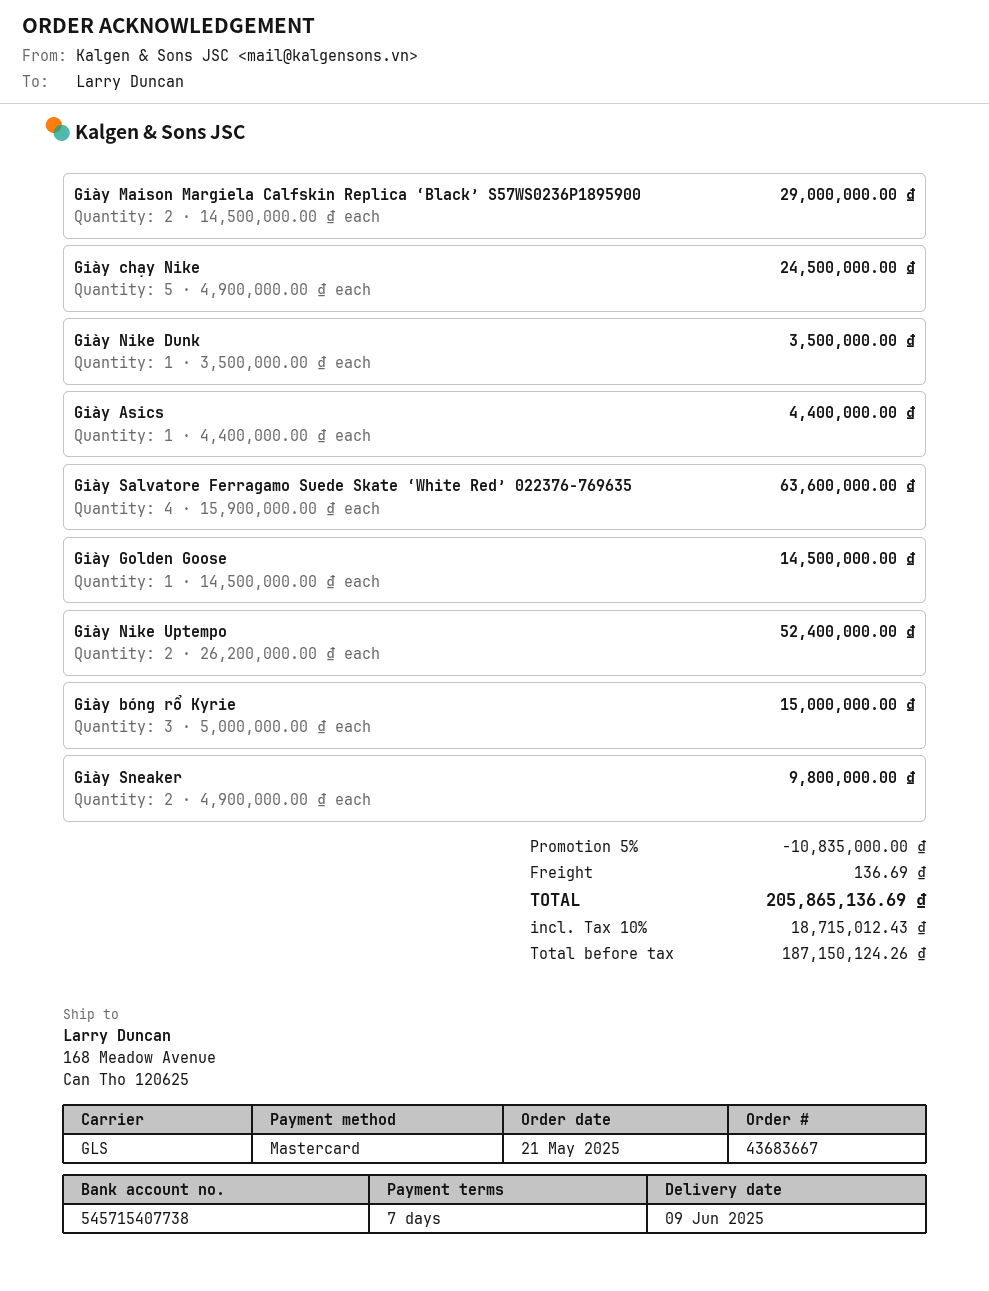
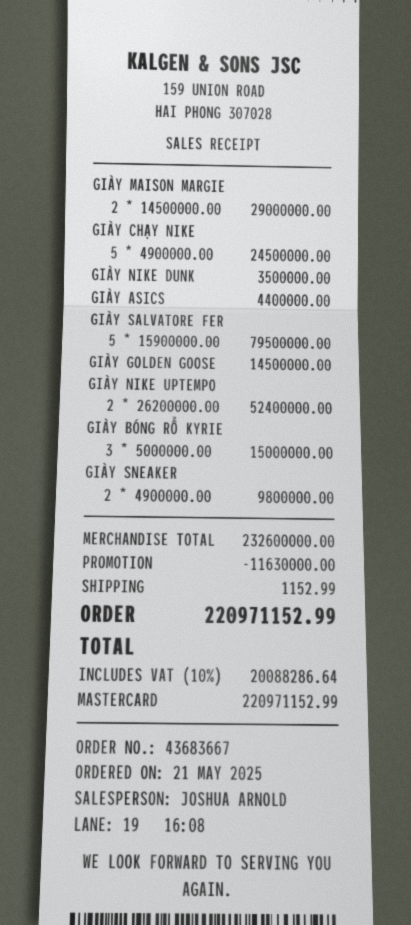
Giày Salvatore Ferragamo Suede Skate ‘White Red’ 022376-769635: 4 x 15900000.00 = 63600000.00 -> 5 x 15900000.00 = 79500000.00
discount: 10835000.00 -> 11630000.00
shipping: 136.69 -> 1152.99
tax: 10% = 18715012.43 -> 10% = 20088286.64
total: 205865136.69 -> 220971152.99

